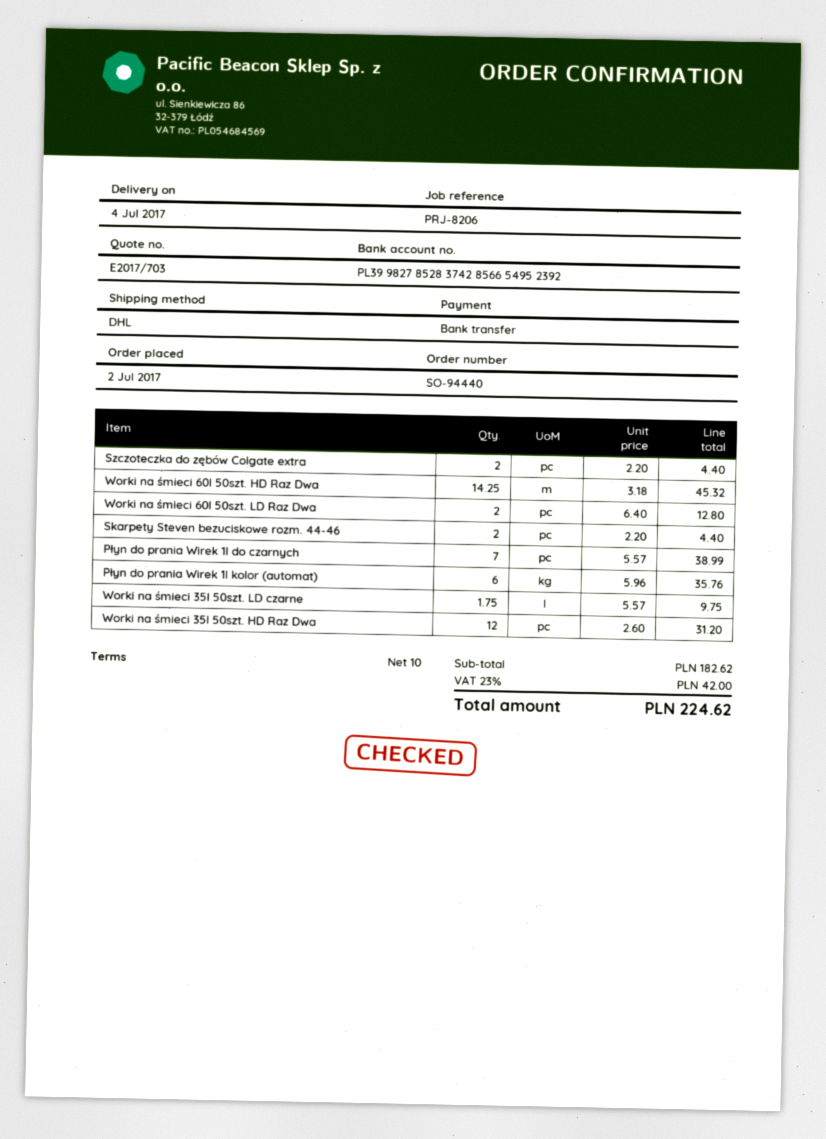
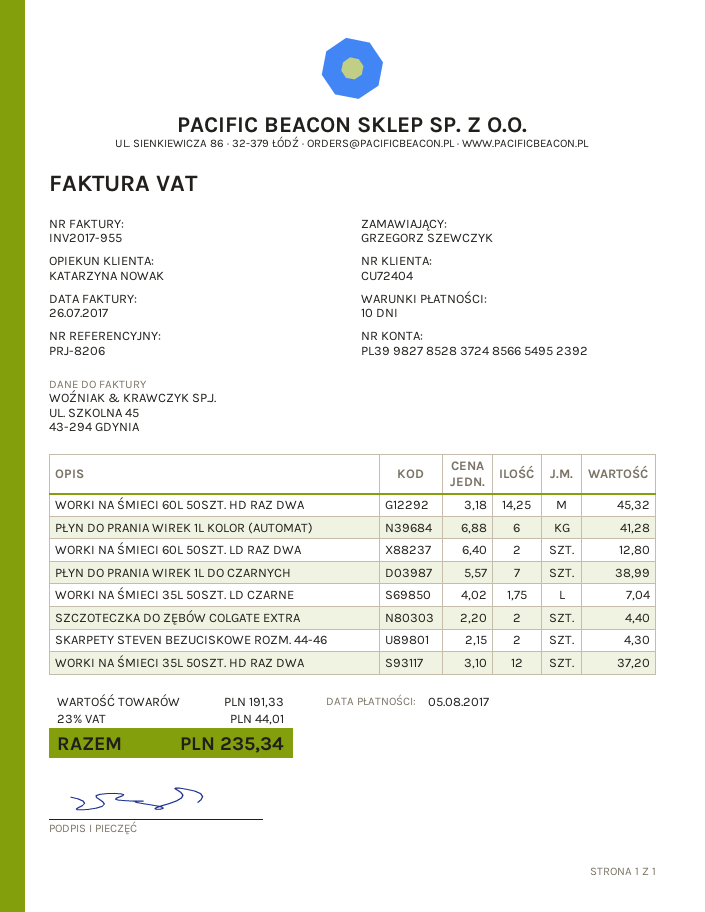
bank account: PL39982785283742856654952392 -> PL39982785283724856654952392
Skarpety Steven bezuciskowe rozm. 44-46: 2 x 2.20 = 4.40 -> 2 x 2.15 = 4.30
Płyn do prania Wirek 1l kolor (automat): 6 x 5.96 = 35.76 -> 6 x 6.88 = 41.28
Worki na śmieci 35l 50szt. LD czarne: 1.75 x 5.57 = 9.75 -> 1.75 x 4.02 = 7.04
Worki na śmieci 35l 50szt. HD Raz Dwa: 12 x 2.60 = 31.20 -> 12 x 3.10 = 37.20
subtotal: 182.62 -> 191.33
tax: 23% = 42.00 -> 23% = 44.01
total: 224.62 -> 235.34

